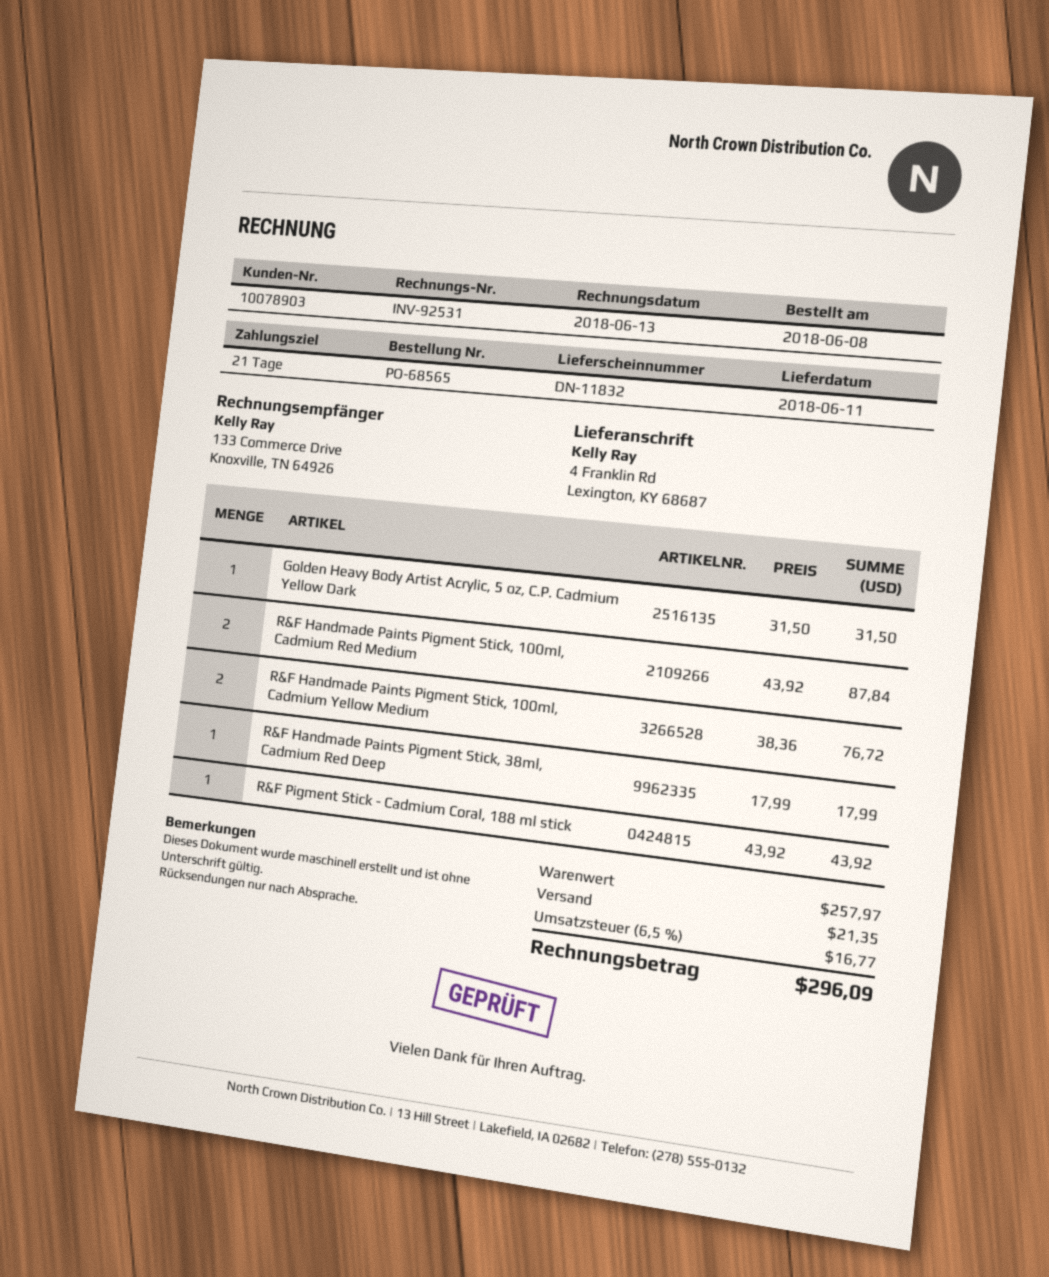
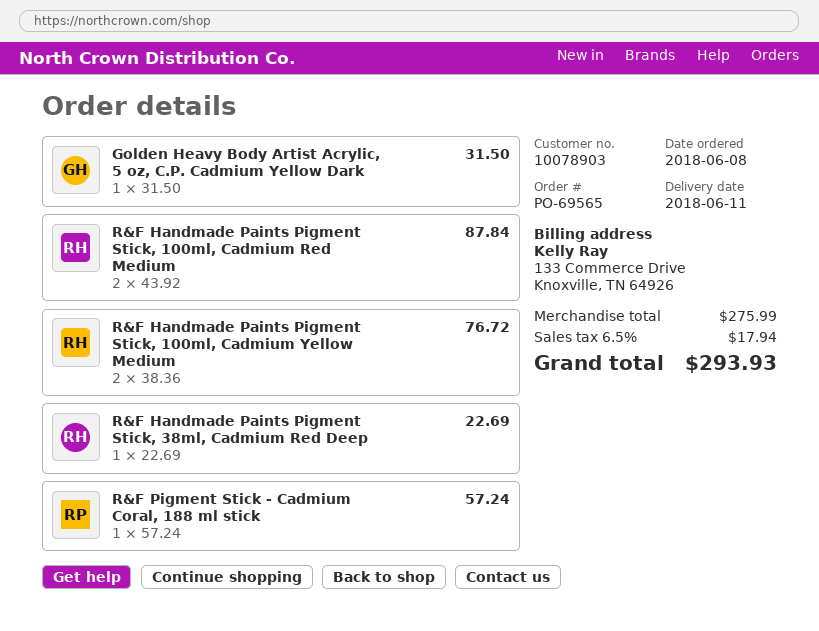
order number: PO-68565 -> PO-69565
R&F Handmade Paints Pigment Stick, 38ml, Cadmium Red Deep: 1 x 17.99 = 17.99 -> 1 x 22.69 = 22.69
R&F Pigment Stick - Cadmium Coral, 188 ml stick: 1 x 43.92 = 43.92 -> 1 x 57.24 = 57.24
subtotal: 257.97 -> 275.99
shipping: 21.35 -> none
tax: 6.5% = 16.77 -> 6.5% = 17.94
total: 296.09 -> 293.93

